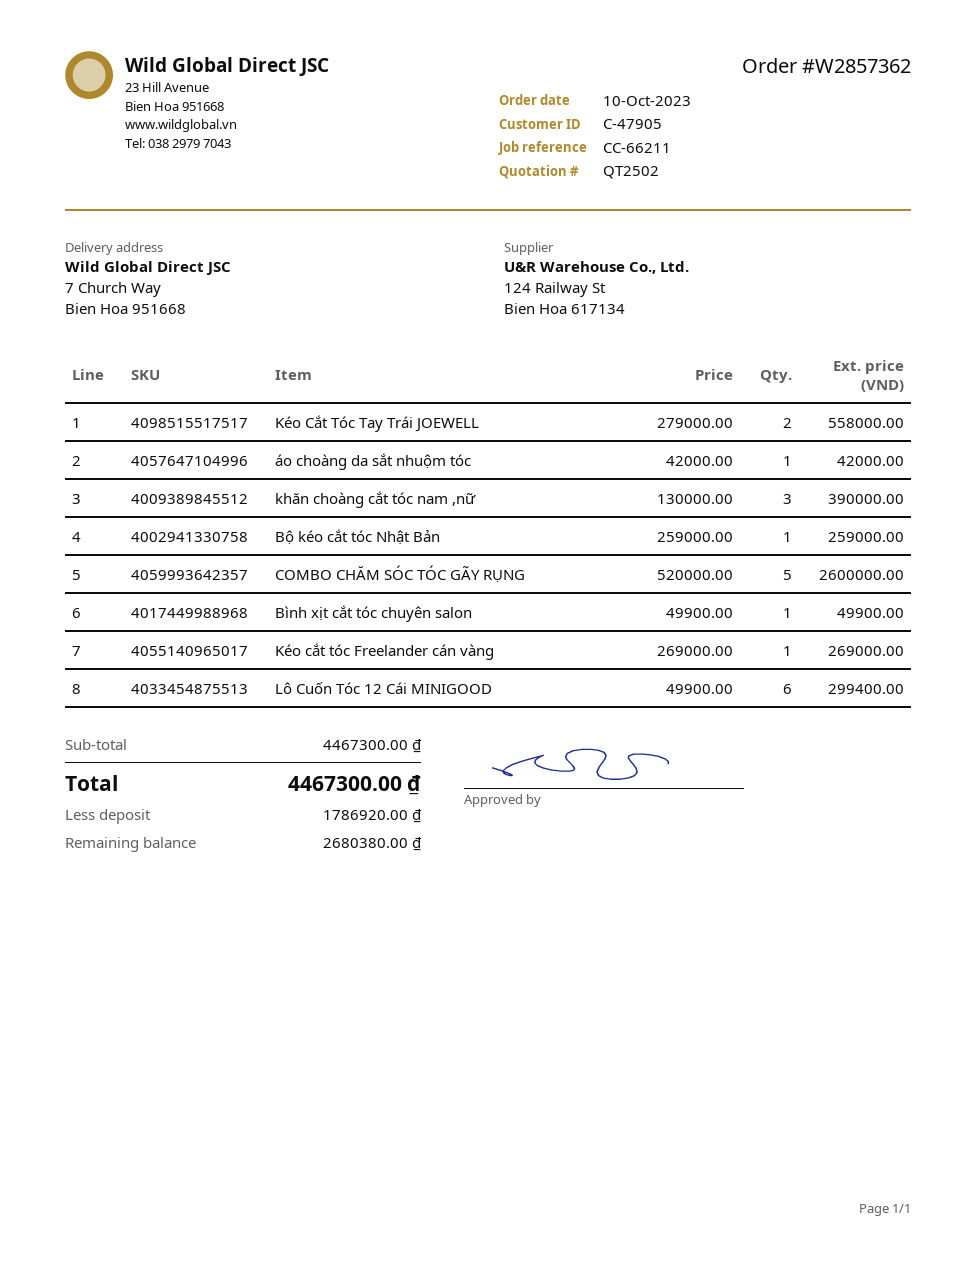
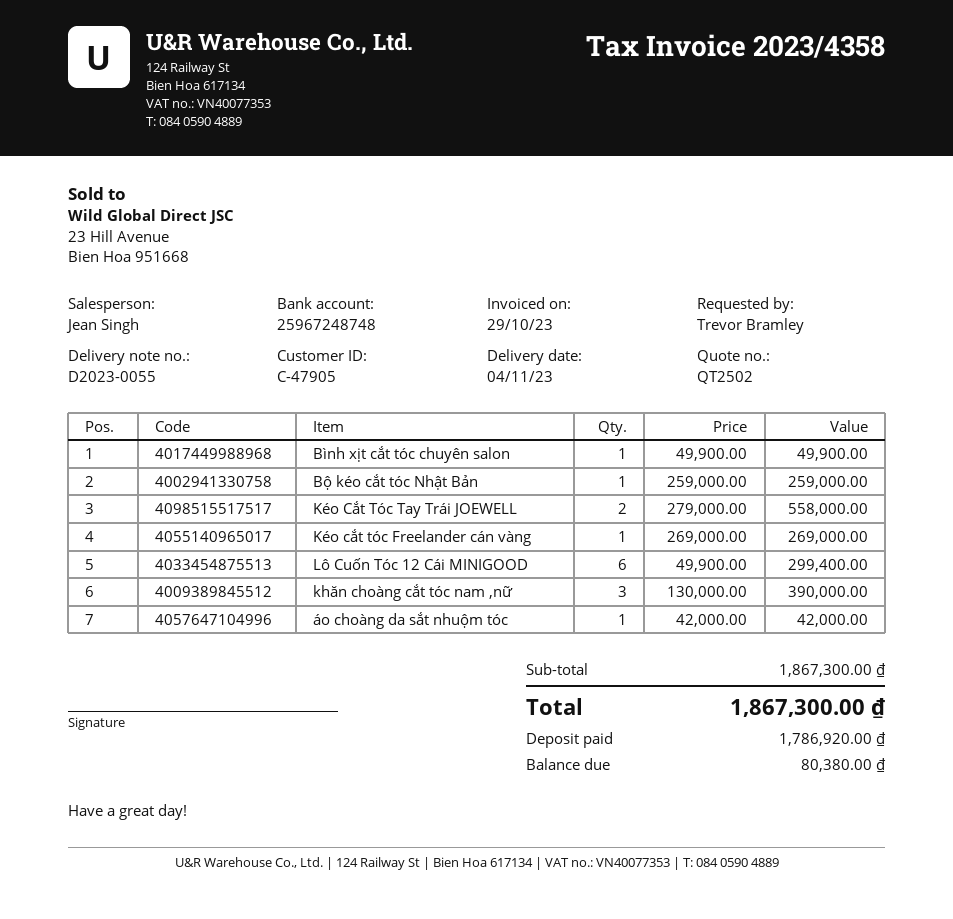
COMBO CHĂM SÓC TÓC GÃY RỤNG: 5 x 520000.00 = 2600000.00 -> none
subtotal: 4467300.00 -> 1867300.00
total: 4467300.00 -> 1867300.00
balance: 2680380.00 -> 80380.00

